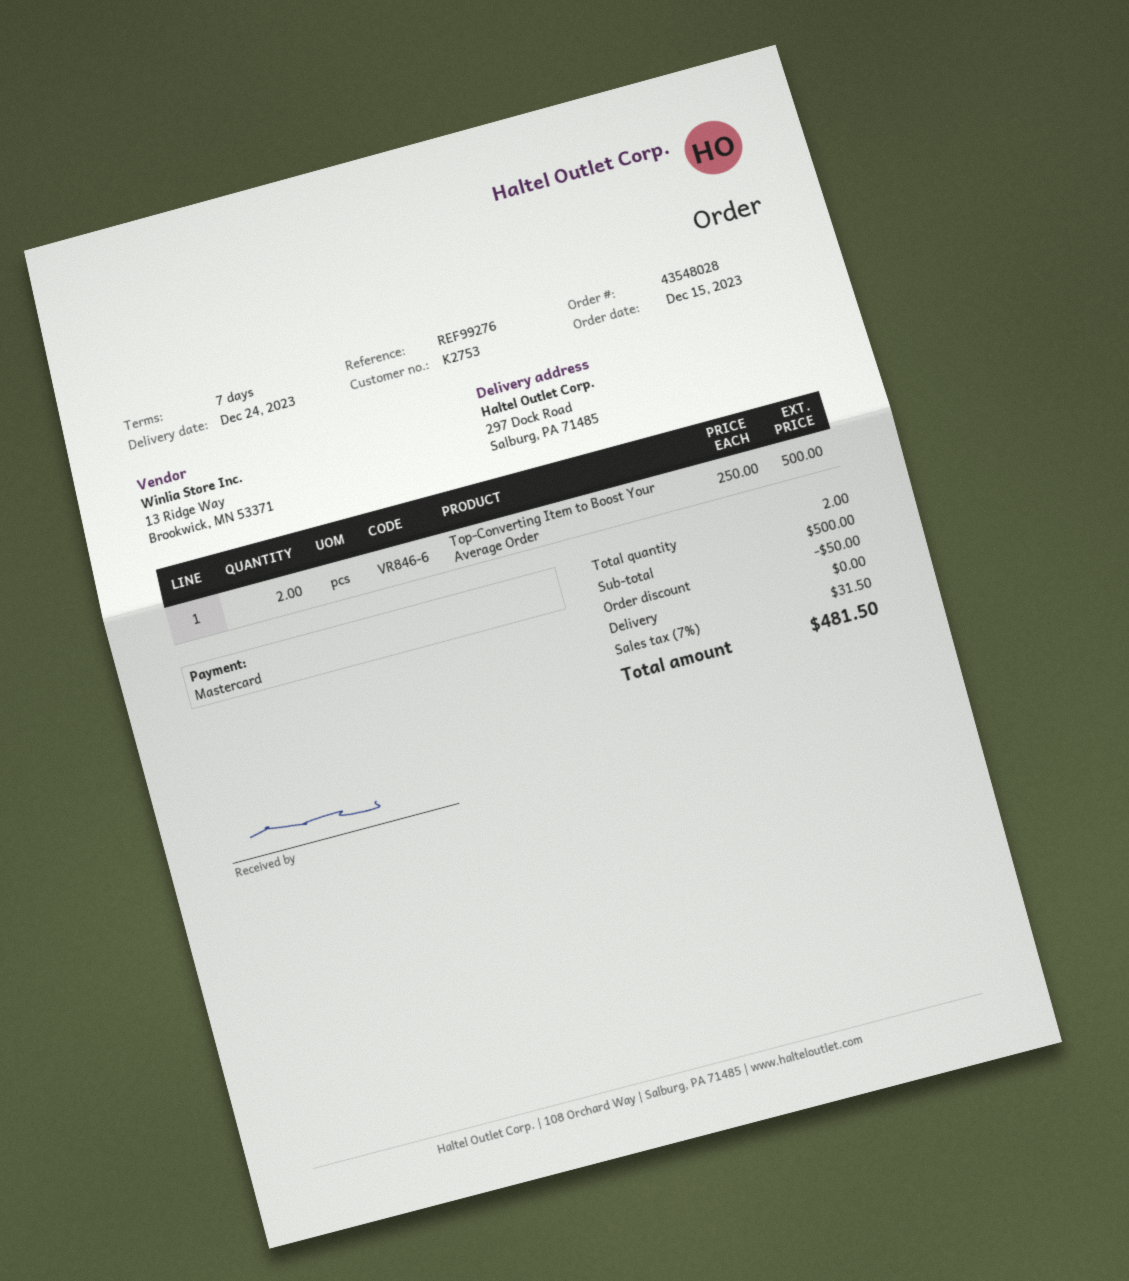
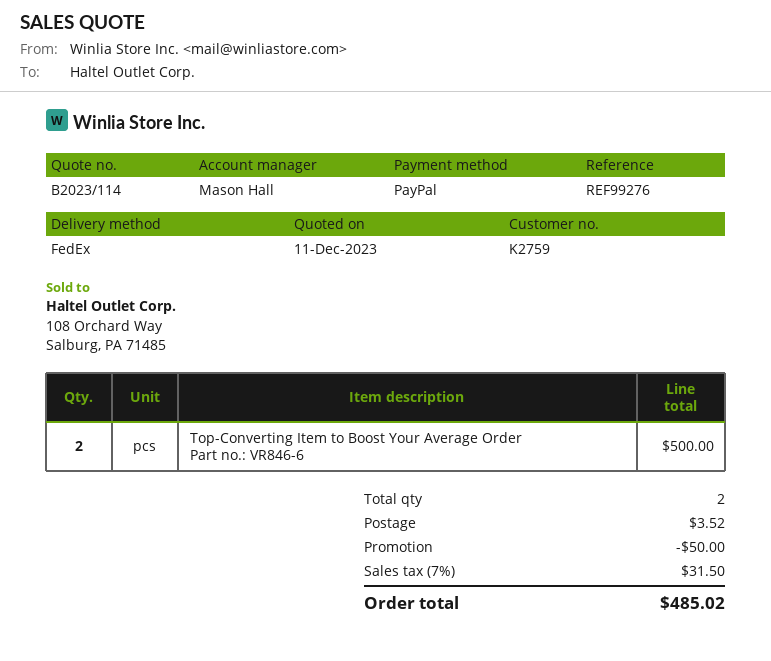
customer number: K2753 -> K2759
payment method: Mastercard -> PayPal
shipping: 0.00 -> 3.52
total: 481.50 -> 485.02

